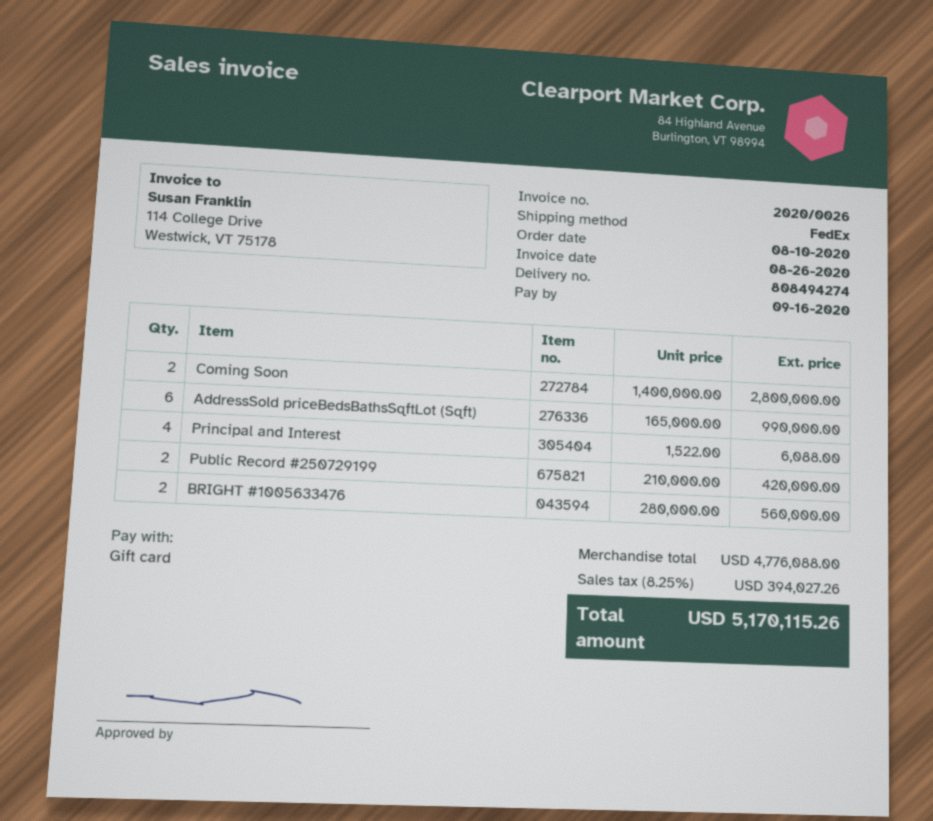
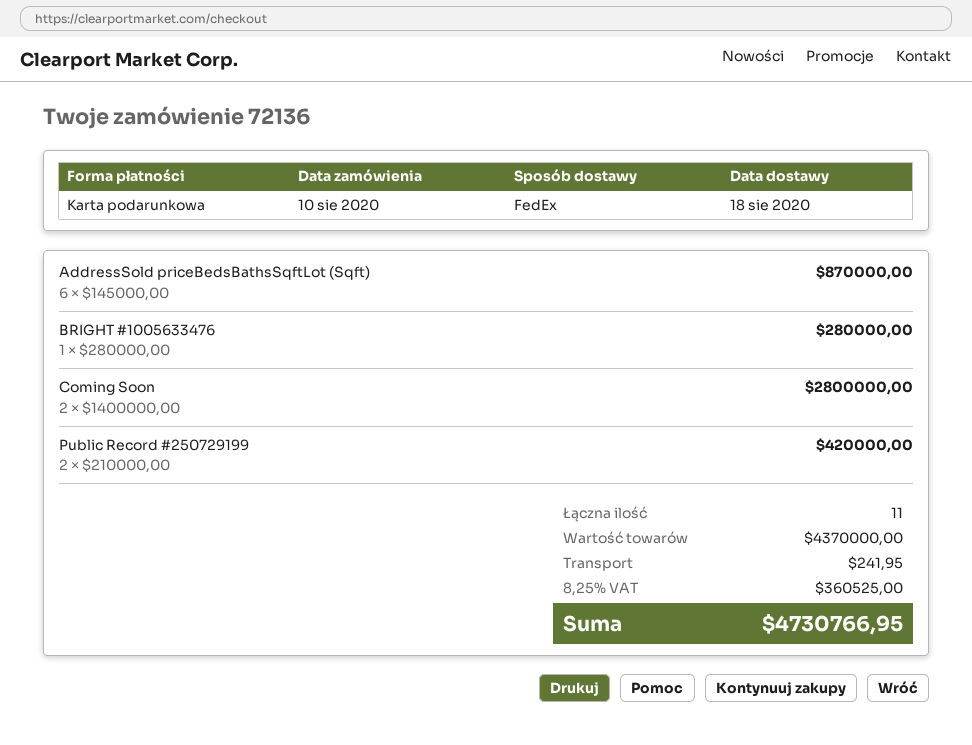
AddressSold priceBedsBathsSqftLot (Sqft): 6 x 165000.00 = 990000.00 -> 6 x 145000.00 = 870000.00
Principal and Interest: 4 x 1522.00 = 6088.00 -> none
BRIGHT #1005633476: 2 x 280000.00 = 560000.00 -> 1 x 280000.00 = 280000.00
subtotal: 4776088.00 -> 4370000.00
shipping: none -> 241.95
tax: 8.25% = 394027.26 -> 8.25% = 360525.00
total: 5170115.26 -> 4730766.95

